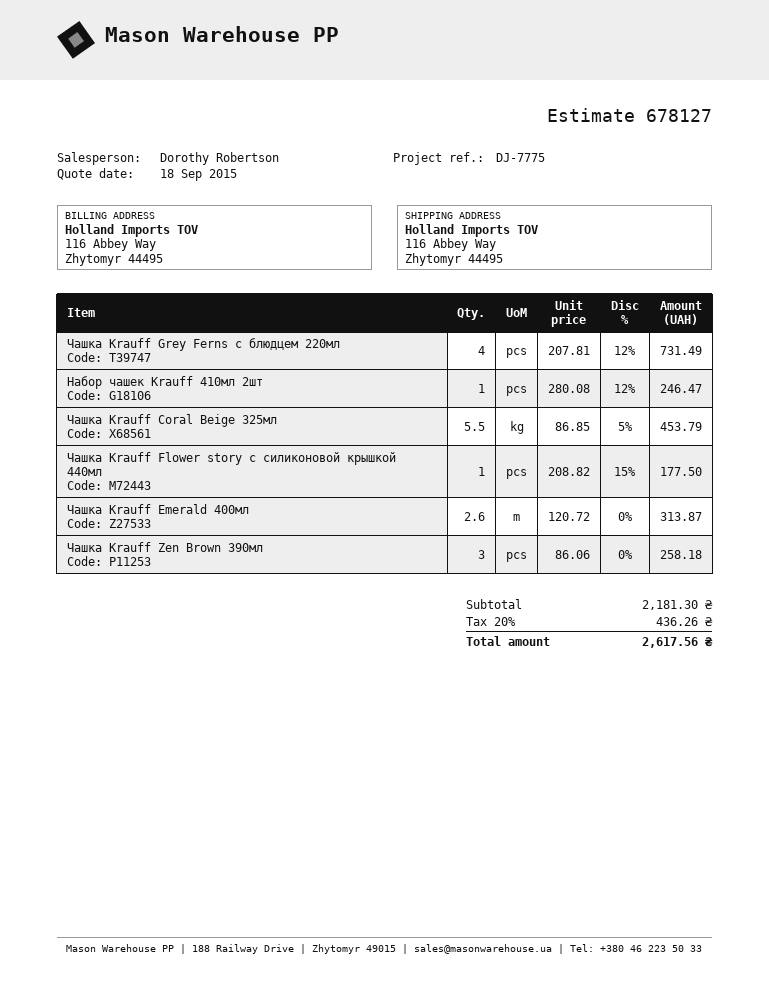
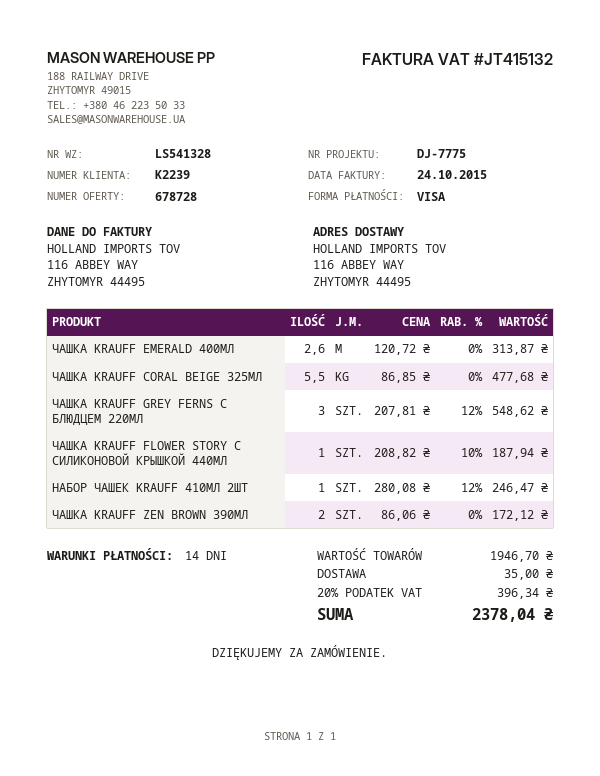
quote number: 678127 -> 678728
Чашка Krauff Grey Ferns с блюдцем 220мл: 4 x 207.81 - 12% = 731.49 -> 3 x 207.81 - 12% = 548.62
Чашка Krauff Coral Beige 325мл: 5.5 x 86.85 - 5% = 453.79 -> 5.5 x 86.85 = 477.68
Чашка Krauff Flower story с силиконовой крышкой 440мл: 1 x 208.82 - 15% = 177.50 -> 1 x 208.82 - 10% = 187.94
Чашка Krauff Zen Brown 390мл: 3 x 86.06 = 258.18 -> 2 x 86.06 = 172.12
subtotal: 2181.30 -> 1946.70
shipping: none -> 35.00
tax: 20% = 436.26 -> 20% = 396.34
total: 2617.56 -> 2378.04

